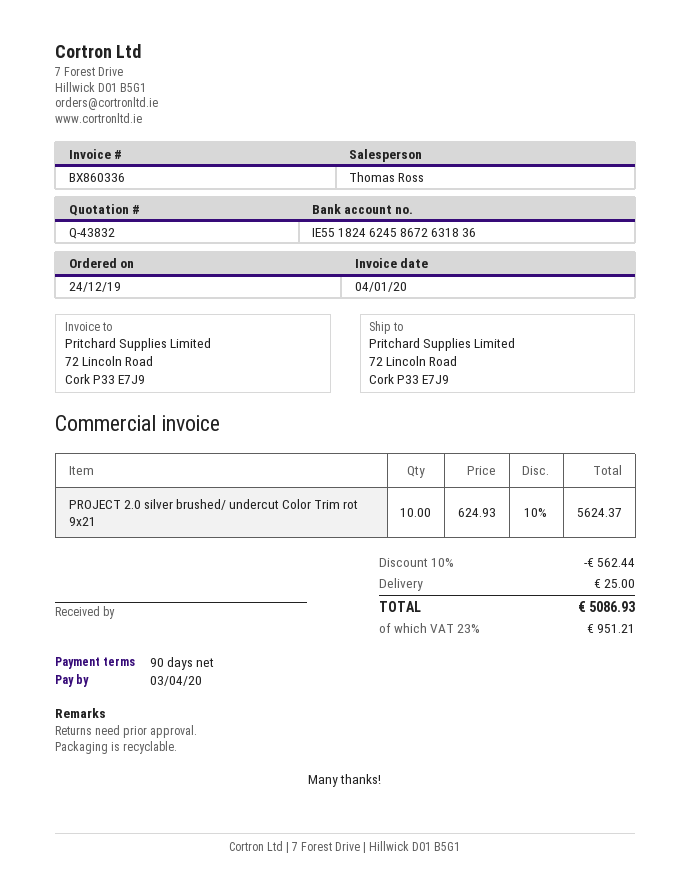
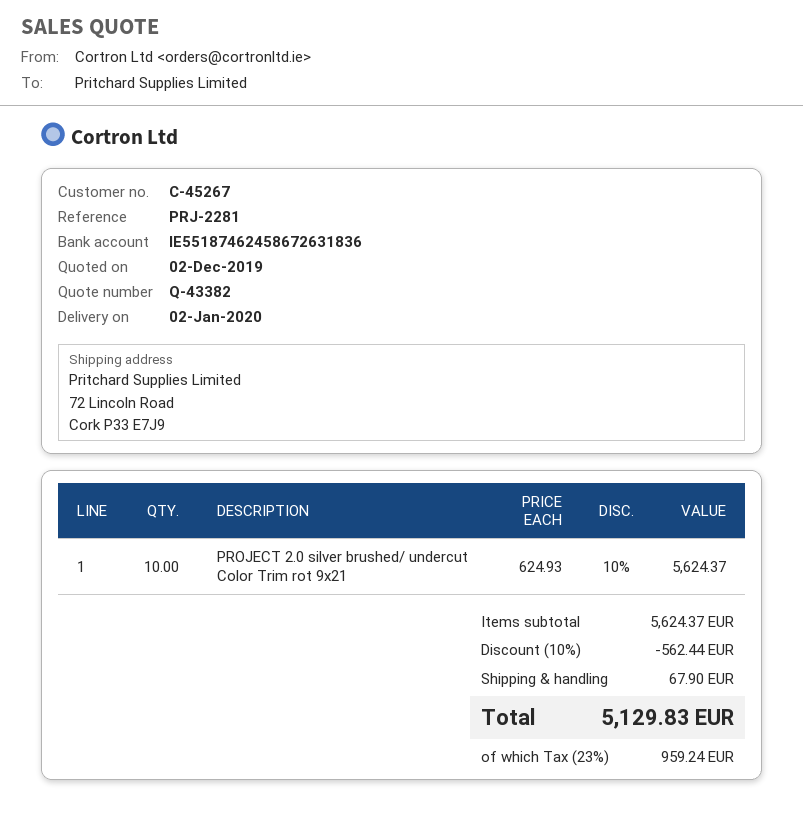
quote number: Q-43832 -> Q-43382
bank account: IE55182462458672631836 -> IE55187462458672631836
shipping: 25.00 -> 67.90
tax: 23% = 951.21 -> 23% = 959.24
total: 5086.93 -> 5129.83

